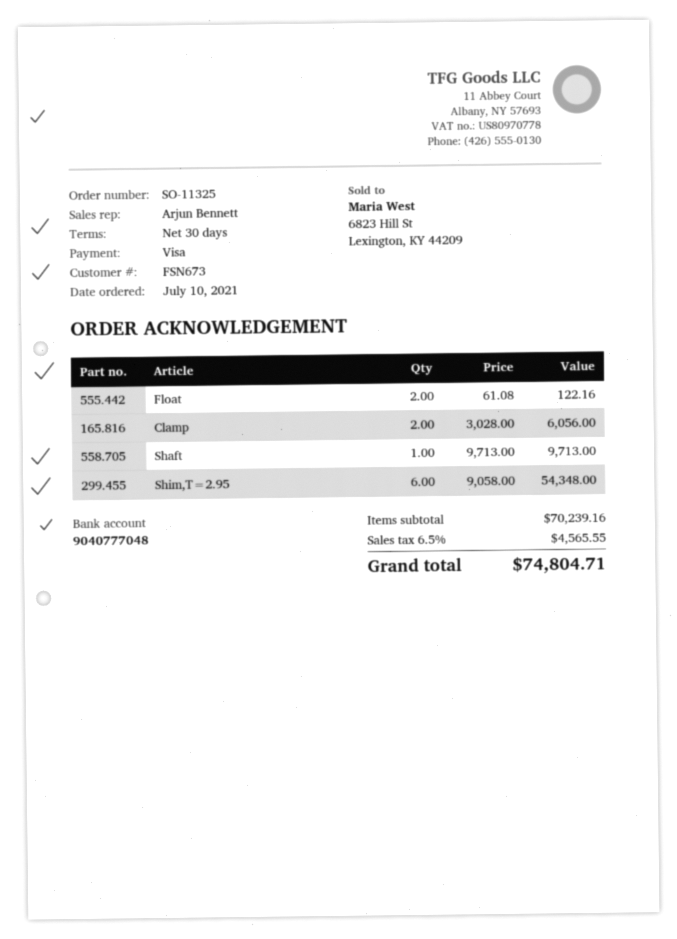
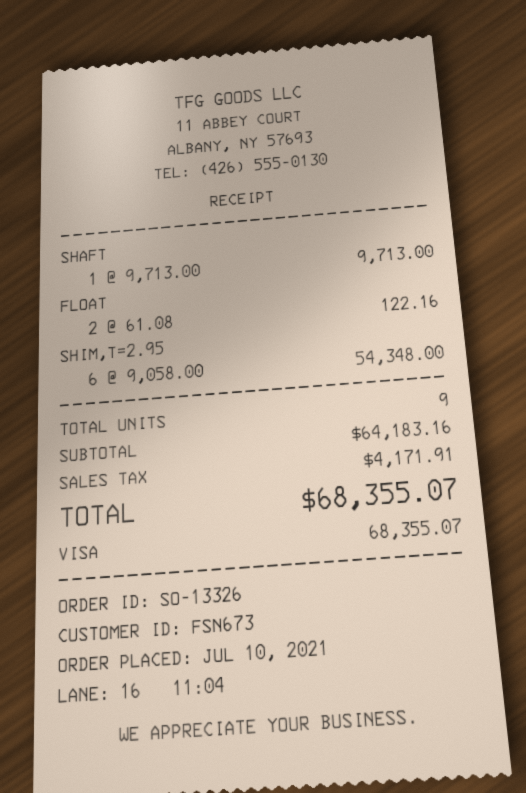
order number: SO-11325 -> SO-13326
Clamp: 2 x 3028.00 = 6056.00 -> none
subtotal: 70239.16 -> 64183.16
tax: 4565.55 -> 4171.91
total: 74804.71 -> 68355.07

